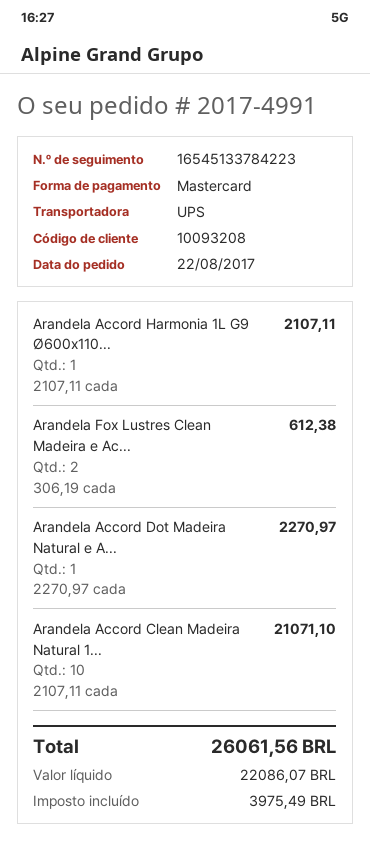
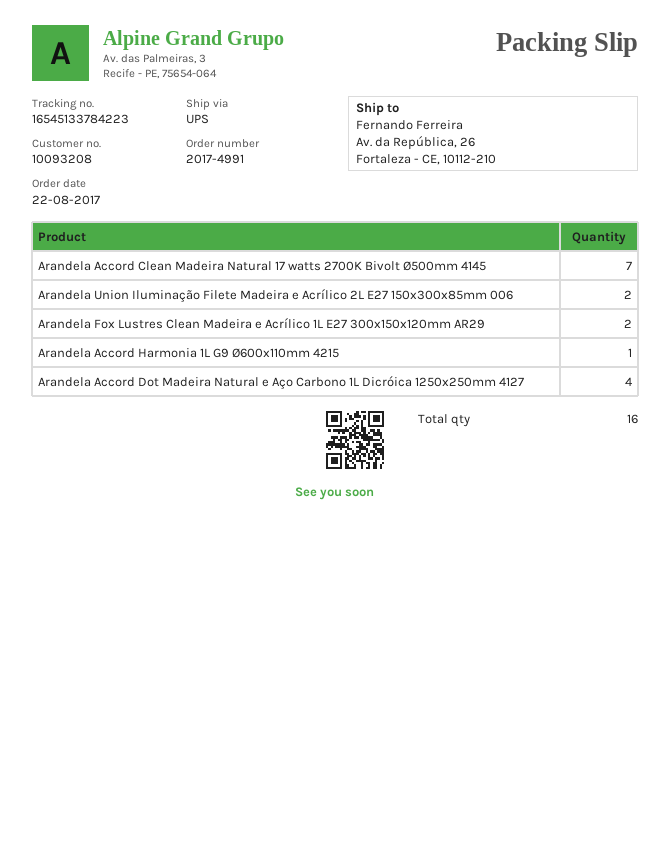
Arandela Accord Dot Madeira Natural e A...: 1 -> 4
Arandela Accord Clean Madeira Natural 1...: 10 -> 7
Arandela Union Iluminação Filete Madeira e Acrílico 2L E27 150x300x85mm 006: none -> 2

